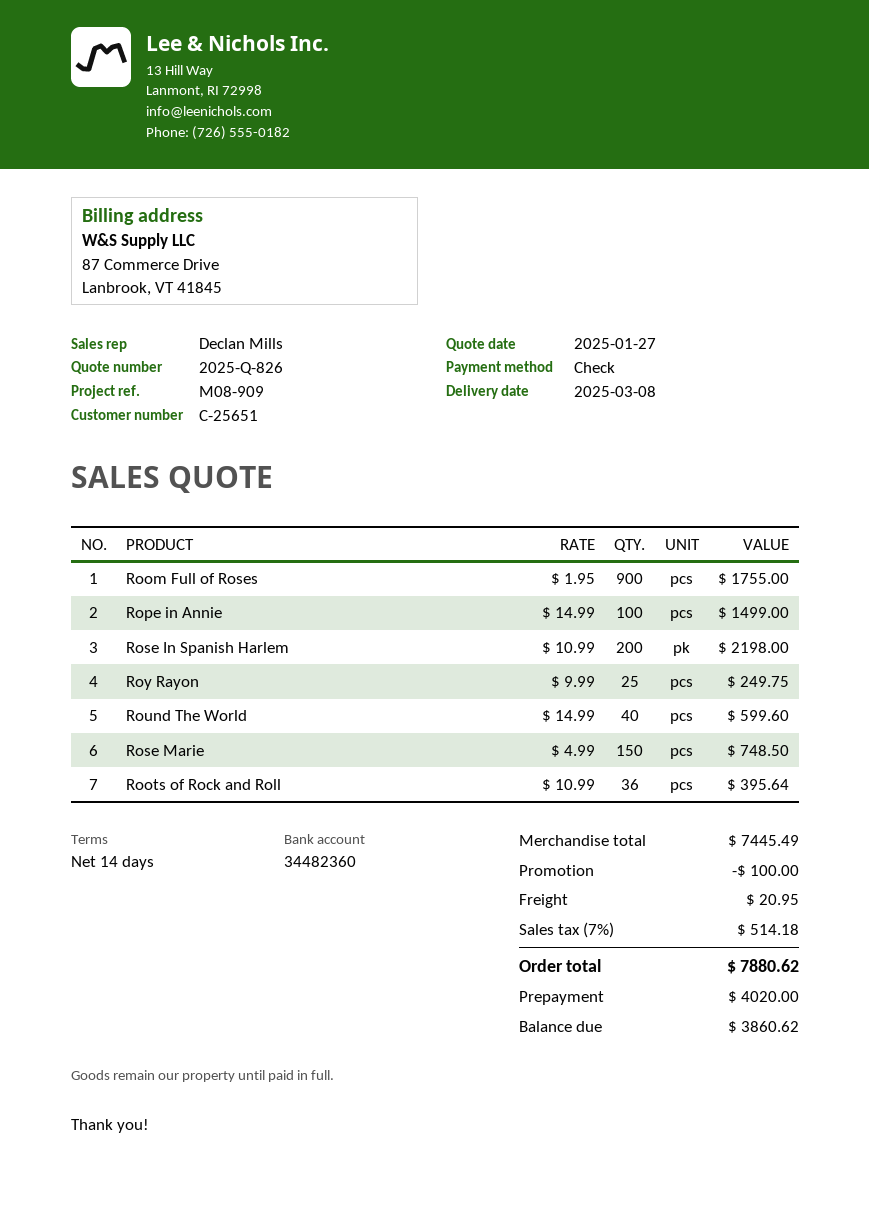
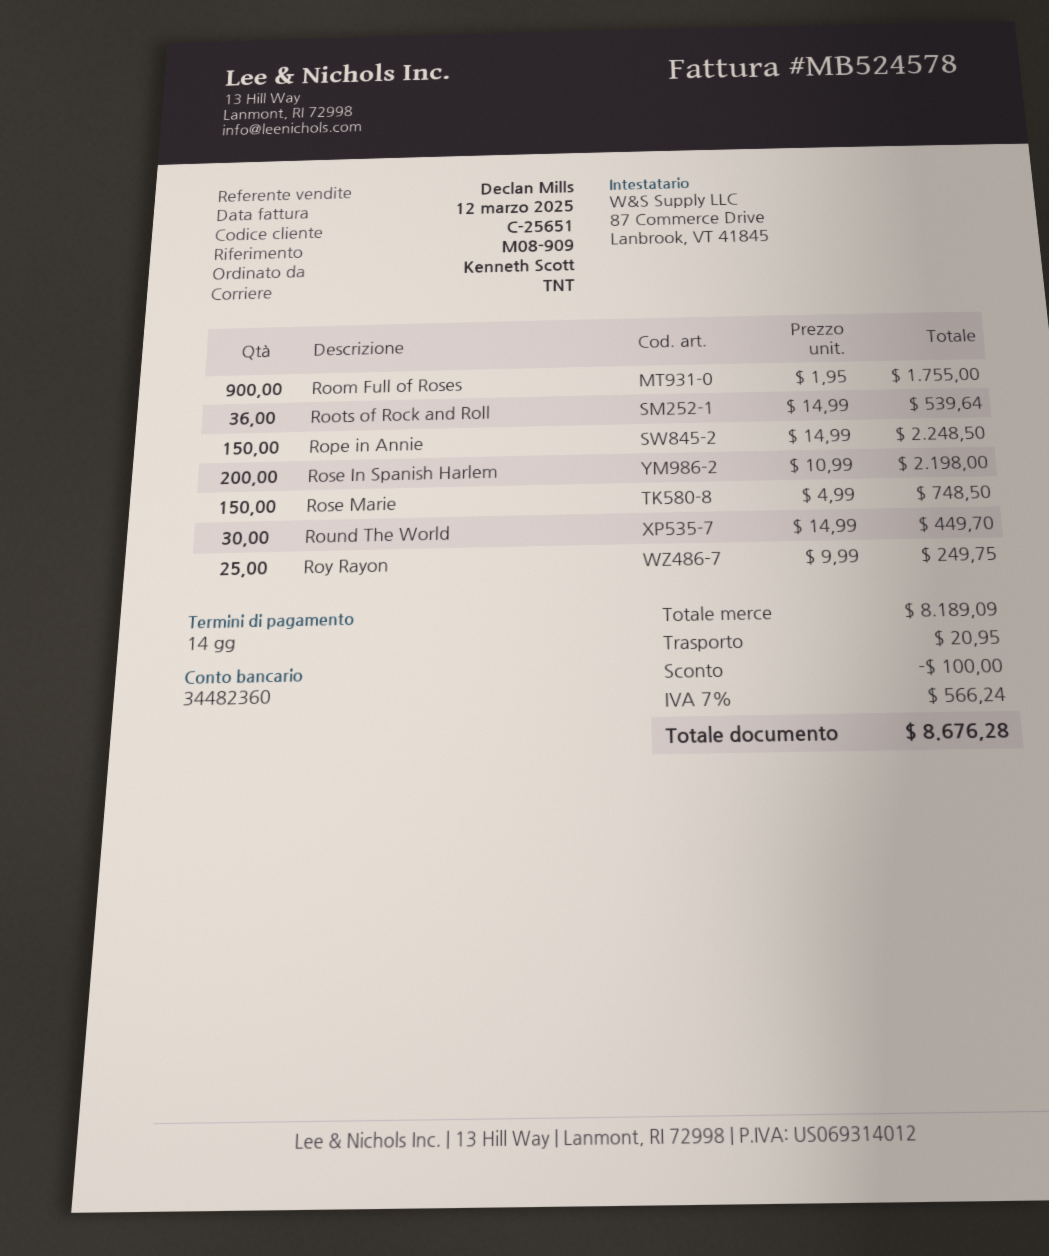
Rope in Annie: 100 x 14.99 = 1499.00 -> 150 x 14.99 = 2248.50
Round The World: 40 x 14.99 = 599.60 -> 30 x 14.99 = 449.70
Roots of Rock and Roll: 36 x 10.99 = 395.64 -> 36 x 14.99 = 539.64
subtotal: 7445.49 -> 8189.09
tax: 7% = 514.18 -> 7% = 566.24
total: 7880.62 -> 8676.28

